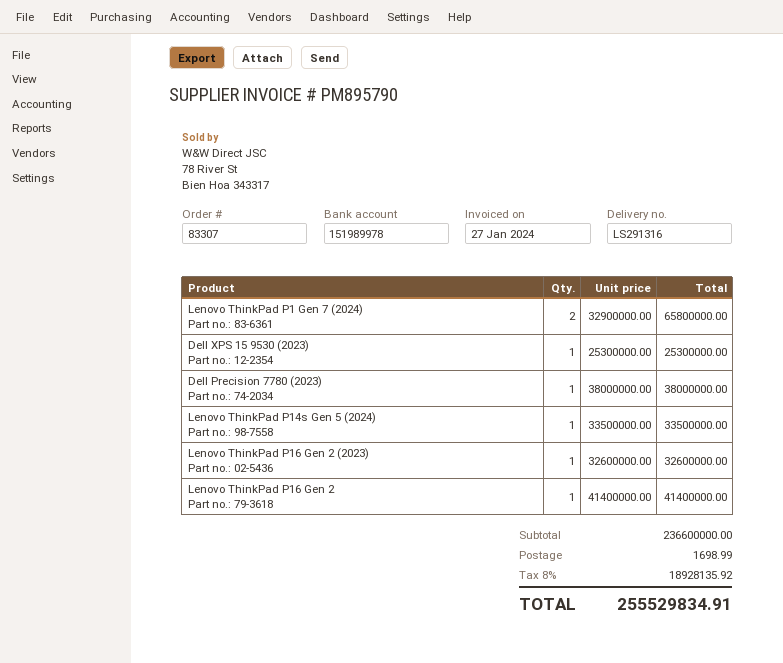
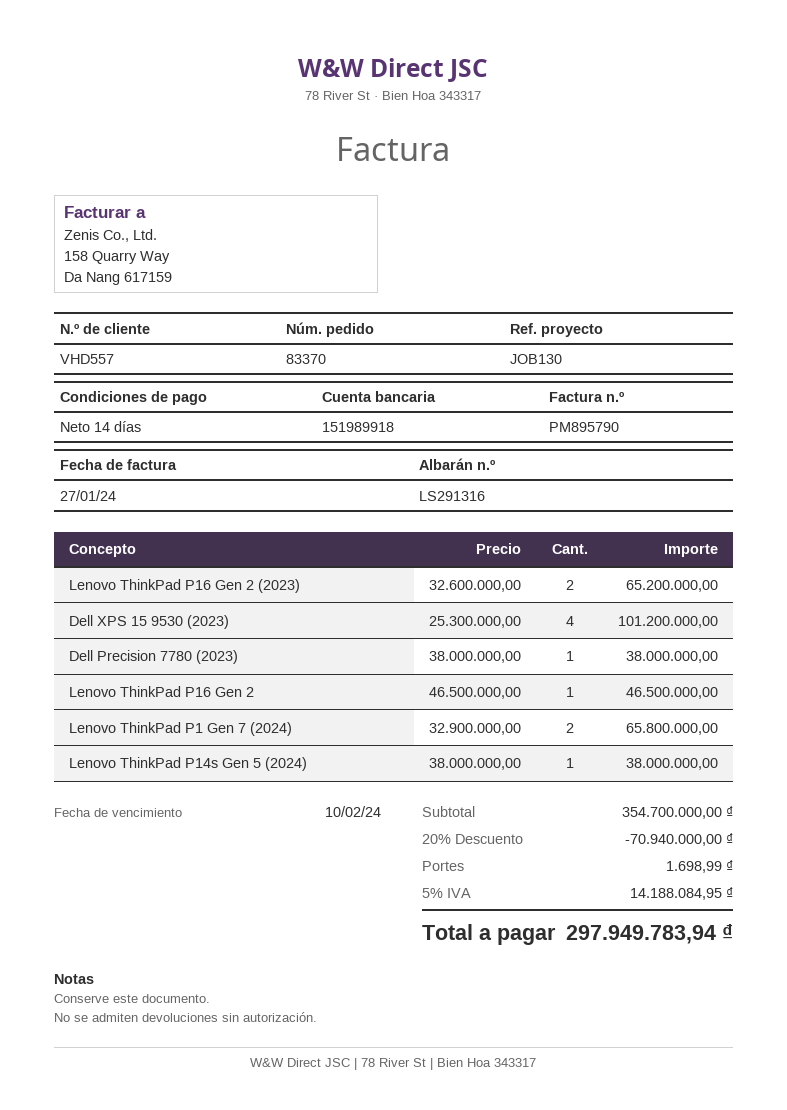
order number: 83307 -> 83370
bank account: 151989978 -> 151989918
Dell XPS 15 9530 (2023): 1 x 25300000.00 = 25300000.00 -> 4 x 25300000.00 = 101200000.00
Lenovo ThinkPad P14s Gen 5 (2024): 1 x 33500000.00 = 33500000.00 -> 1 x 38000000.00 = 38000000.00
Lenovo ThinkPad P16 Gen 2 (2023): 1 x 32600000.00 = 32600000.00 -> 2 x 32600000.00 = 65200000.00
Lenovo ThinkPad P16 Gen 2: 1 x 41400000.00 = 41400000.00 -> 1 x 46500000.00 = 46500000.00
subtotal: 236600000.00 -> 354700000.00
discount: none -> 20% = 70940000.00
tax: 8% = 18928135.92 -> 5% = 14188084.95
total: 255529834.91 -> 297949783.94

